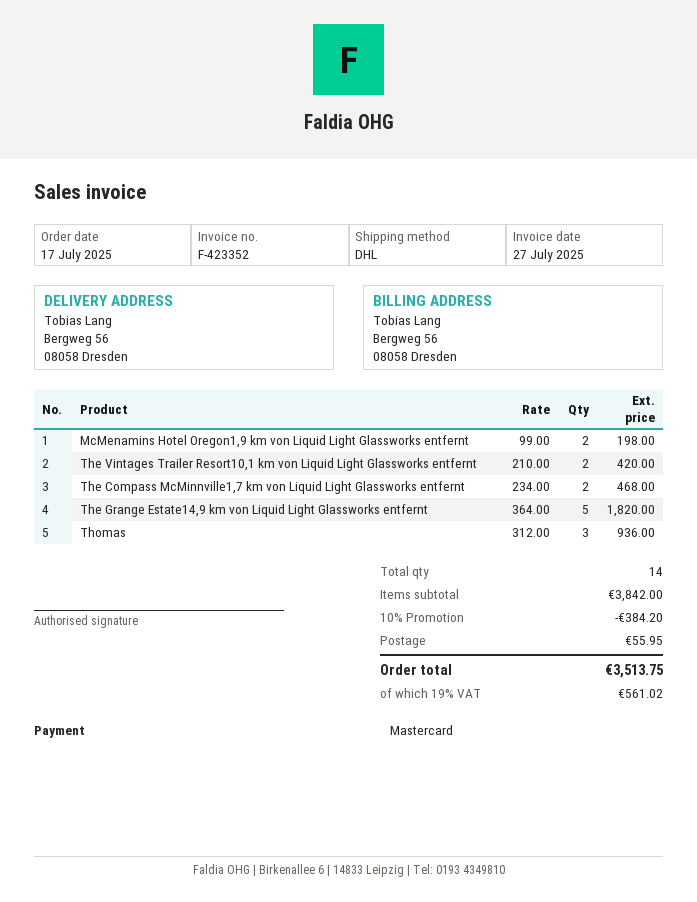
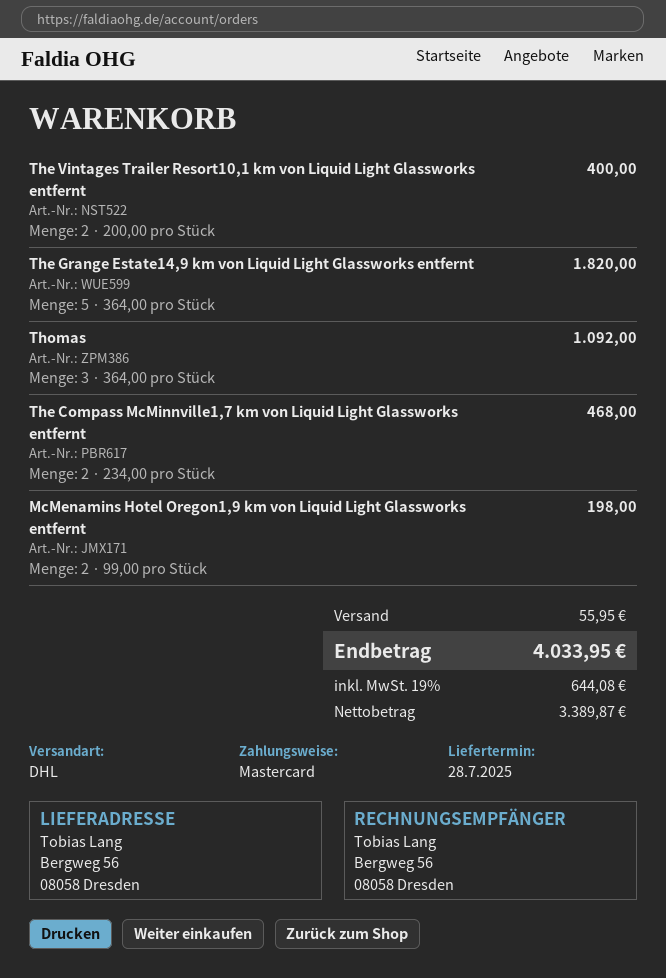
The Vintages Trailer Resort10,1 km von Liquid Light Glassworks entfernt: 2 x 210.00 = 420.00 -> 2 x 200.00 = 400.00
Thomas: 3 x 312.00 = 936.00 -> 3 x 364.00 = 1092.00
discount: 10% = 384.20 -> none
tax: 19% = 561.02 -> 19% = 644.08
total: 3513.75 -> 4033.95

